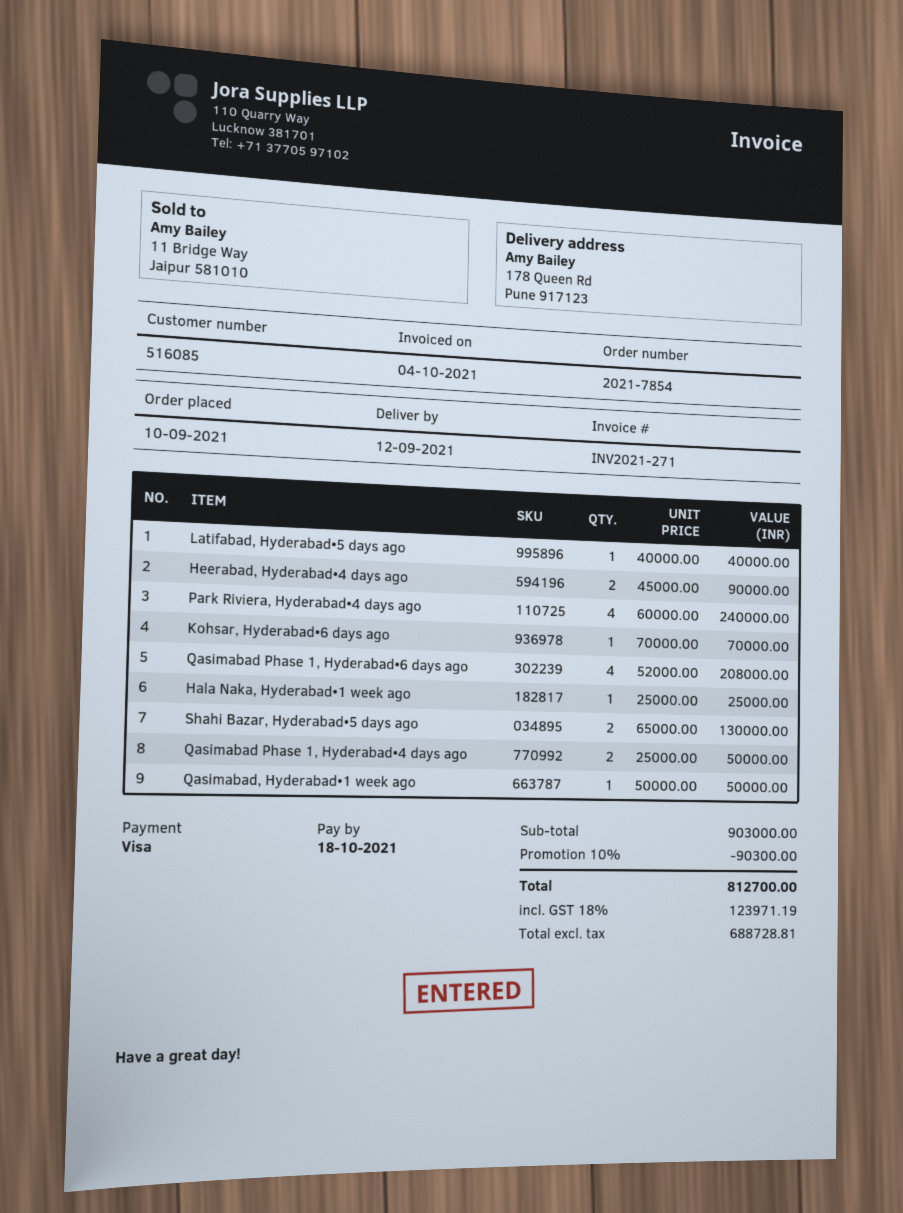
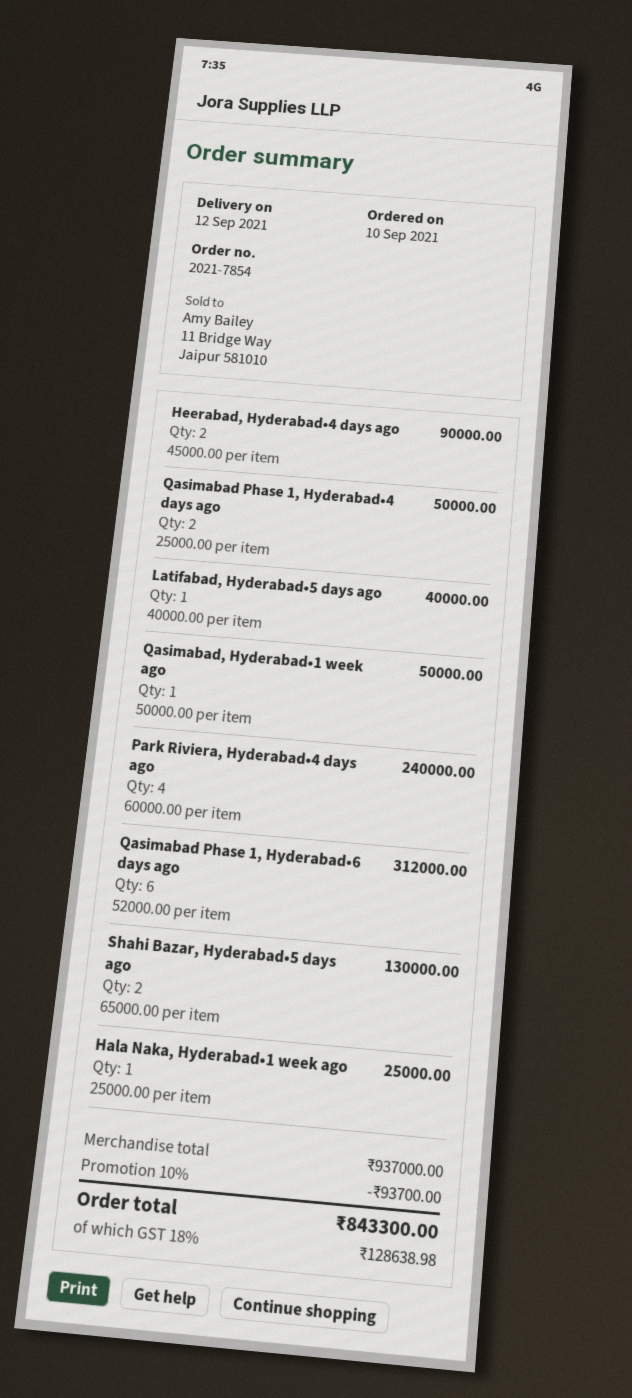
Kohsar, Hyderabad•6 days ago: 1 x 70000.00 = 70000.00 -> none
Qasimabad Phase 1, Hyderabad•6 days ago: 4 x 52000.00 = 208000.00 -> 6 x 52000.00 = 312000.00
subtotal: 903000.00 -> 937000.00
discount: 10% = 90300.00 -> 10% = 93700.00
tax: 18% = 123971.19 -> 18% = 128638.98
total: 812700.00 -> 843300.00

